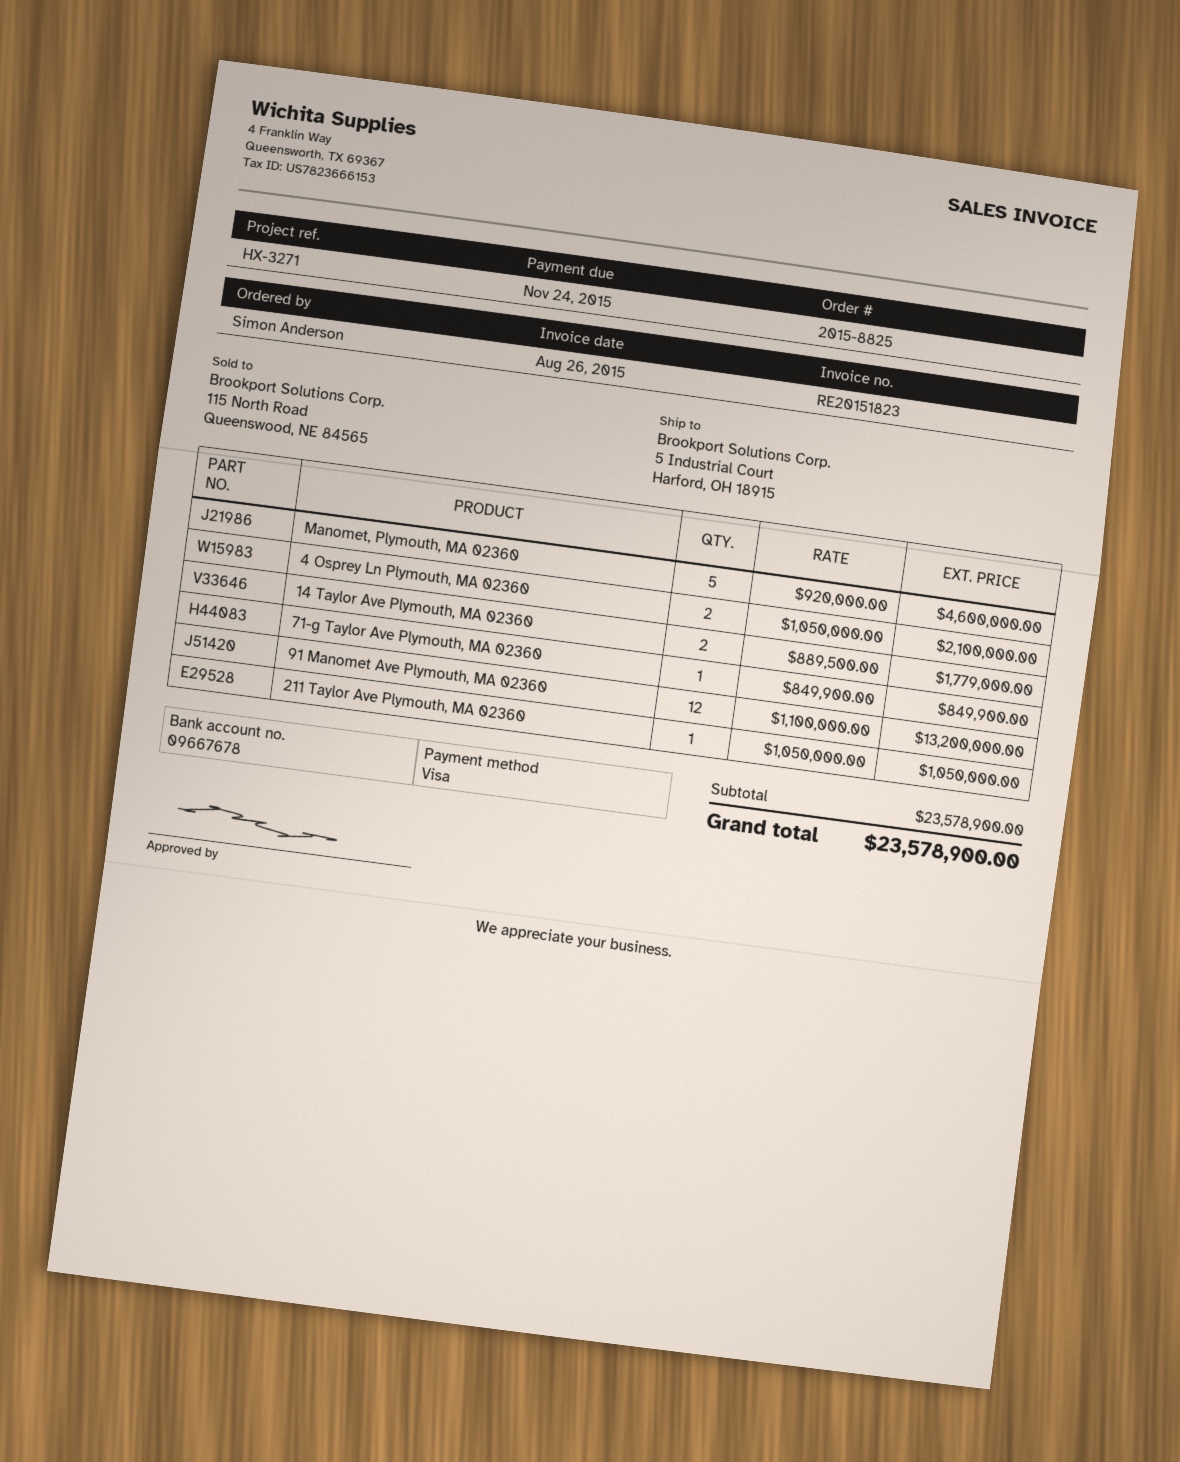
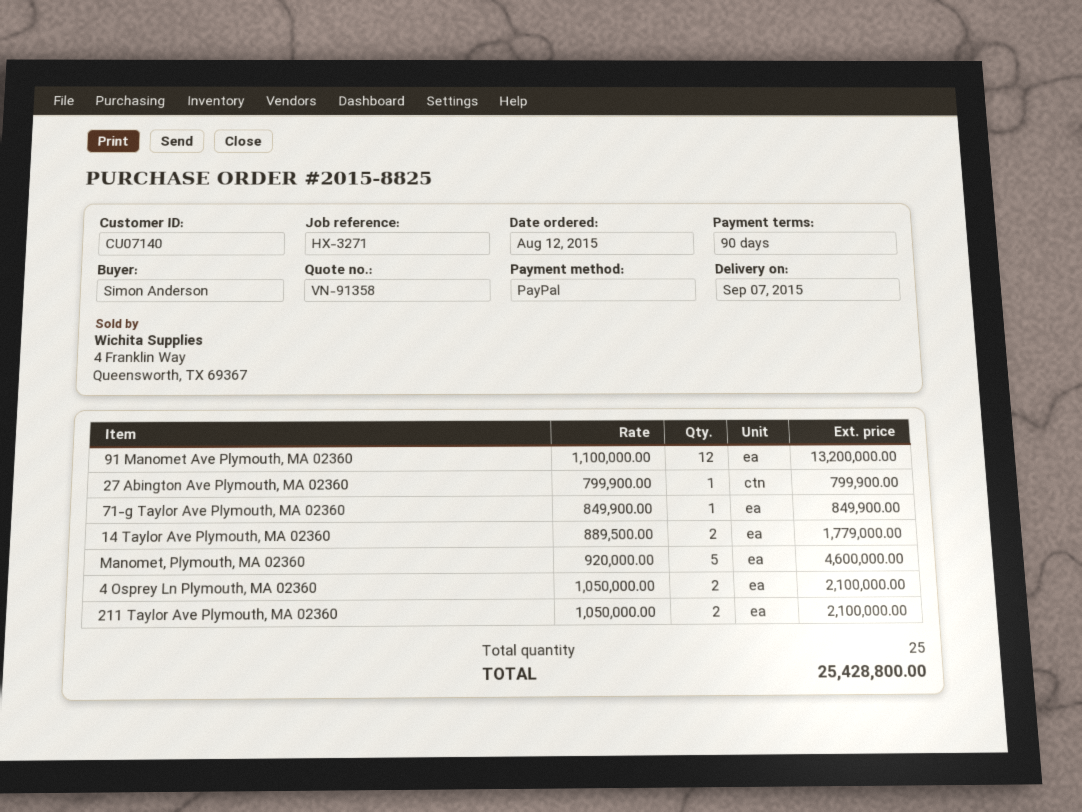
payment method: Visa -> PayPal
211 Taylor Ave Plymouth, MA 02360: 1 x 1050000.00 = 1050000.00 -> 2 x 1050000.00 = 2100000.00
27 Abington Ave Plymouth, MA 02360: none -> 1 x 799900.00 = 799900.00
total: 23578900.00 -> 25428800.00

